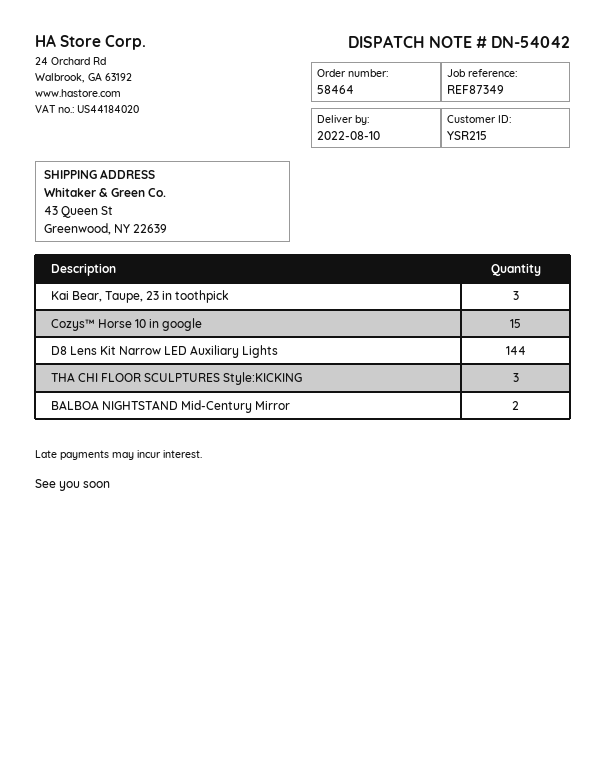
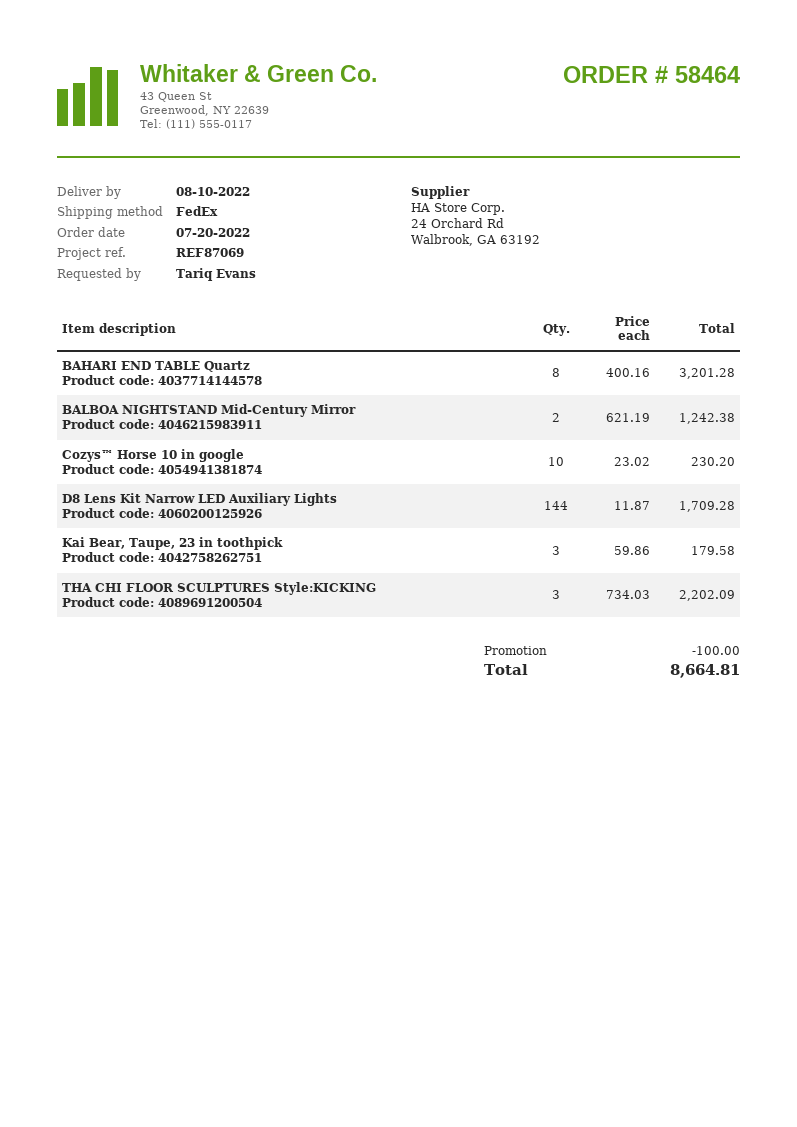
reference: REF87349 -> REF87069
Cozys™ Horse 10 in google: 15 -> 10
BAHARI END TABLE Quartz: none -> 8

